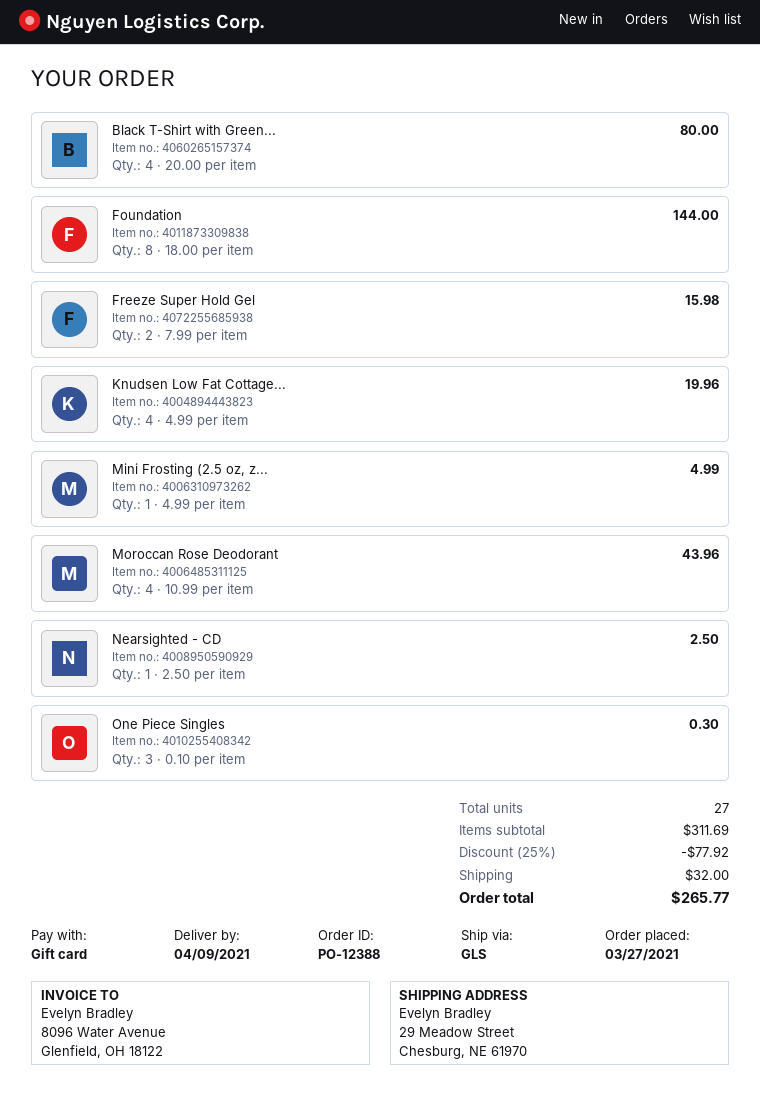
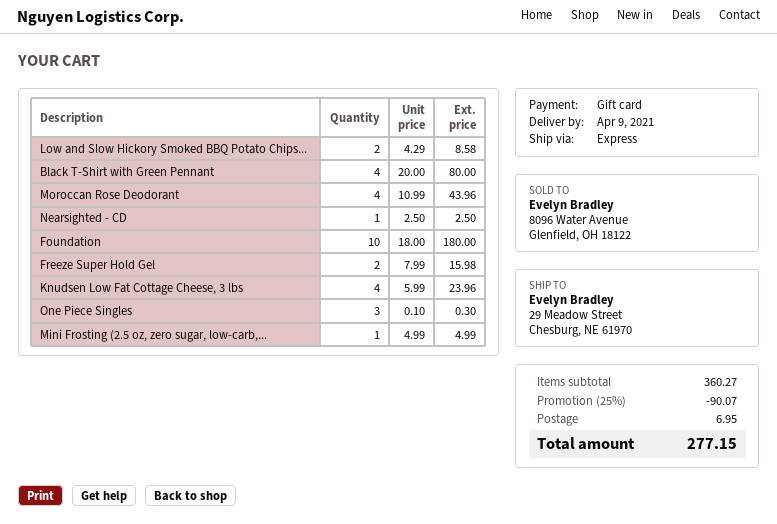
shipping method: GLS -> express
Foundation: 8 x 18.00 = 144.00 -> 10 x 18.00 = 180.00
Knudsen Low Fat Cottage...: 4 x 4.99 = 19.96 -> 4 x 5.99 = 23.96
Low and Slow Hickory Smoked BBQ Potato Chips...: none -> 2 x 4.29 = 8.58
subtotal: 311.69 -> 360.27
discount: 25% = 77.92 -> 25% = 90.07
shipping: 32.00 -> 6.95
total: 265.77 -> 277.15

